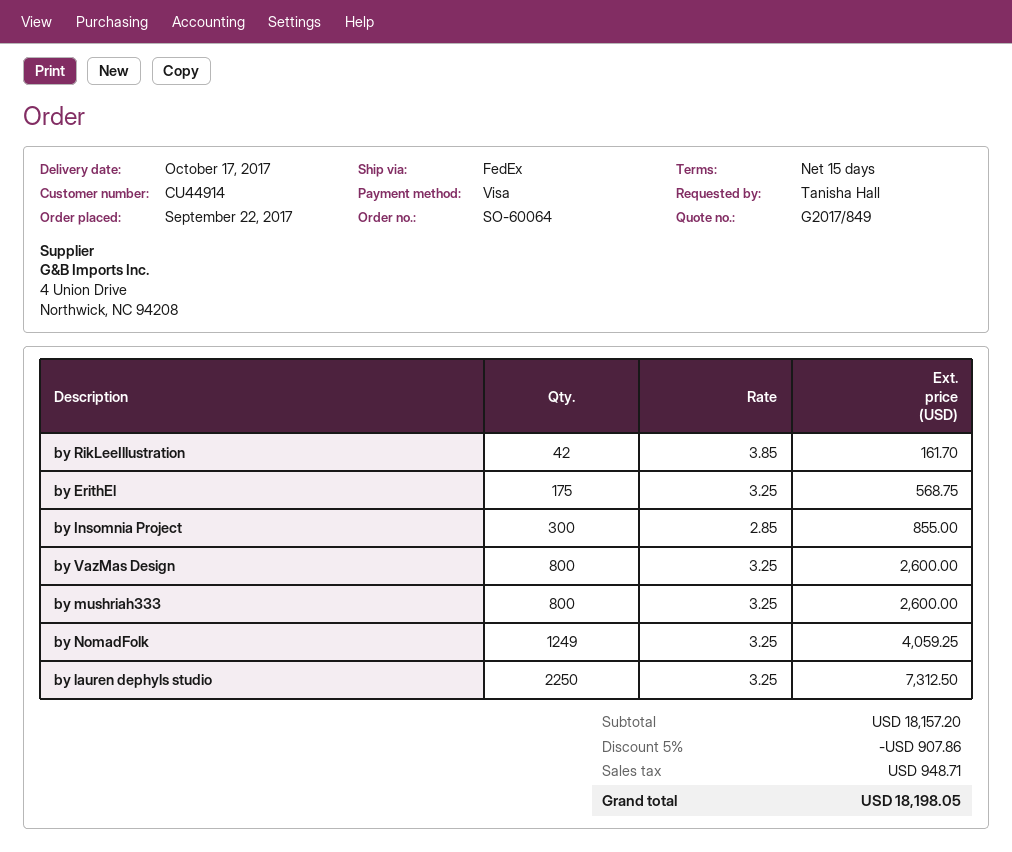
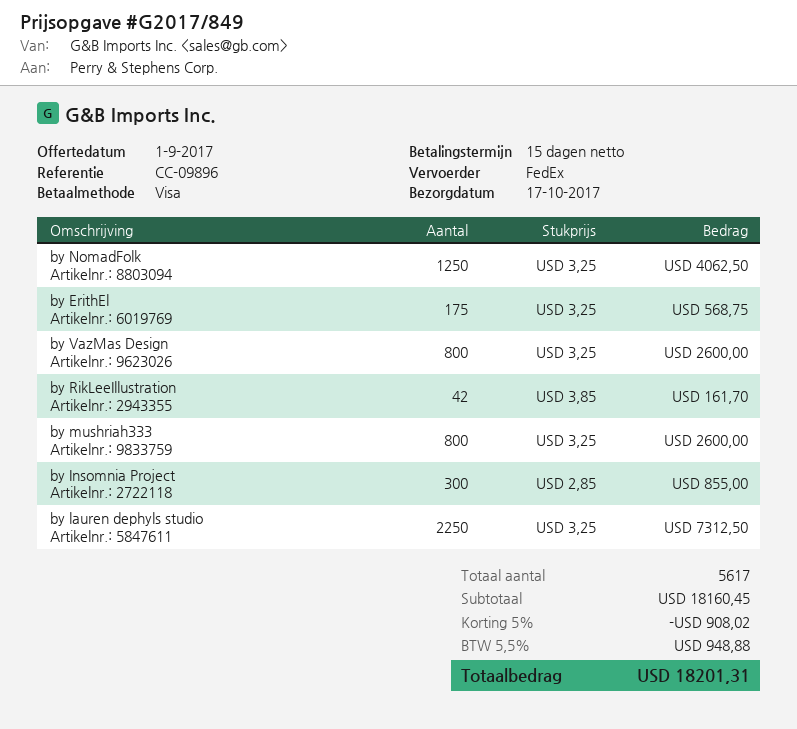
by NomadFolk: 1249 x 3.25 = 4059.25 -> 1250 x 3.25 = 4062.50
subtotal: 18157.20 -> 18160.45
discount: 5% = 907.86 -> 5% = 908.02
tax: 948.71 -> 948.88
total: 18198.05 -> 18201.31

